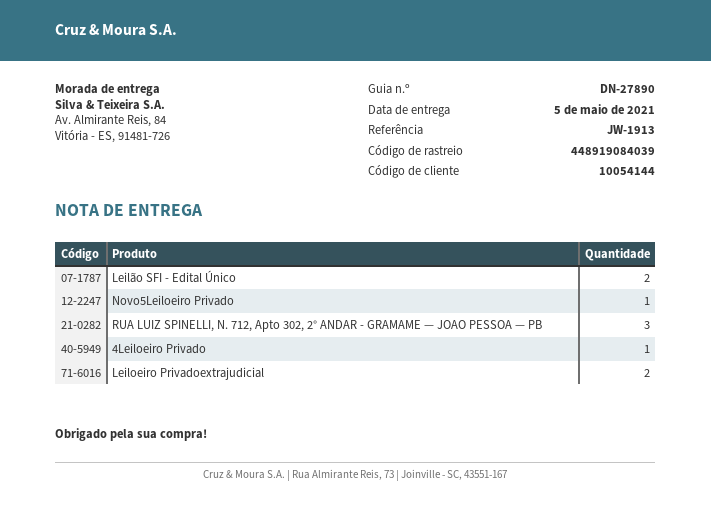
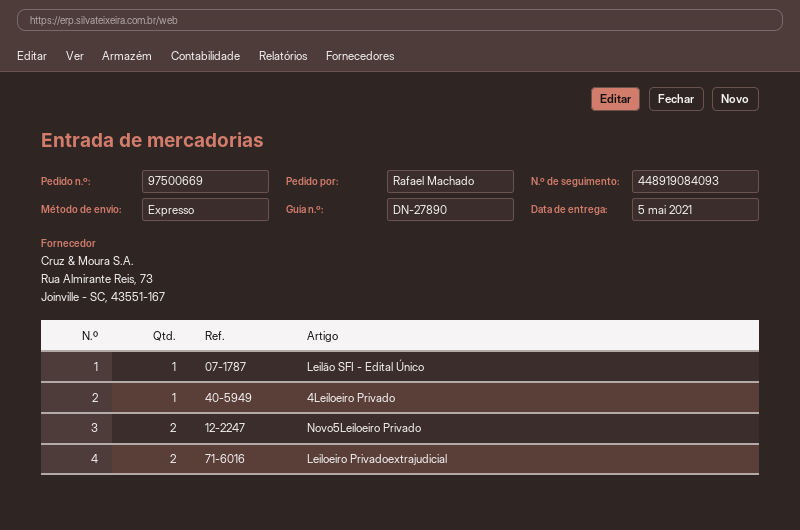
tracking number: 448919084039 -> 448919084093
Leilão SFI - Edital Único: 2 -> 1
Novo5Leiloeiro Privado: 1 -> 2
RUA LUIZ SPINELLI, N. 712, Apto 302, 2° ANDAR - GRAMAME — JOAO PESSOA — PB: 3 -> none

